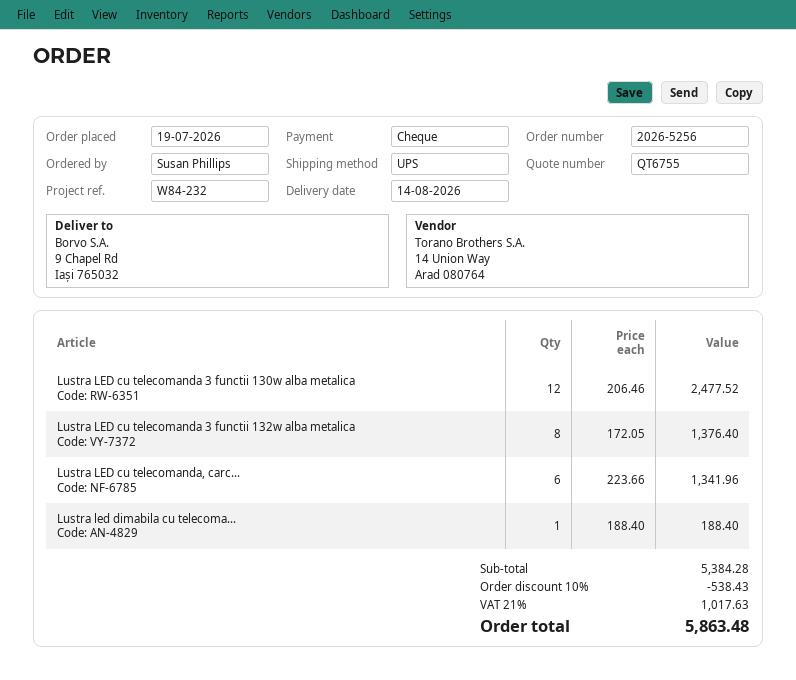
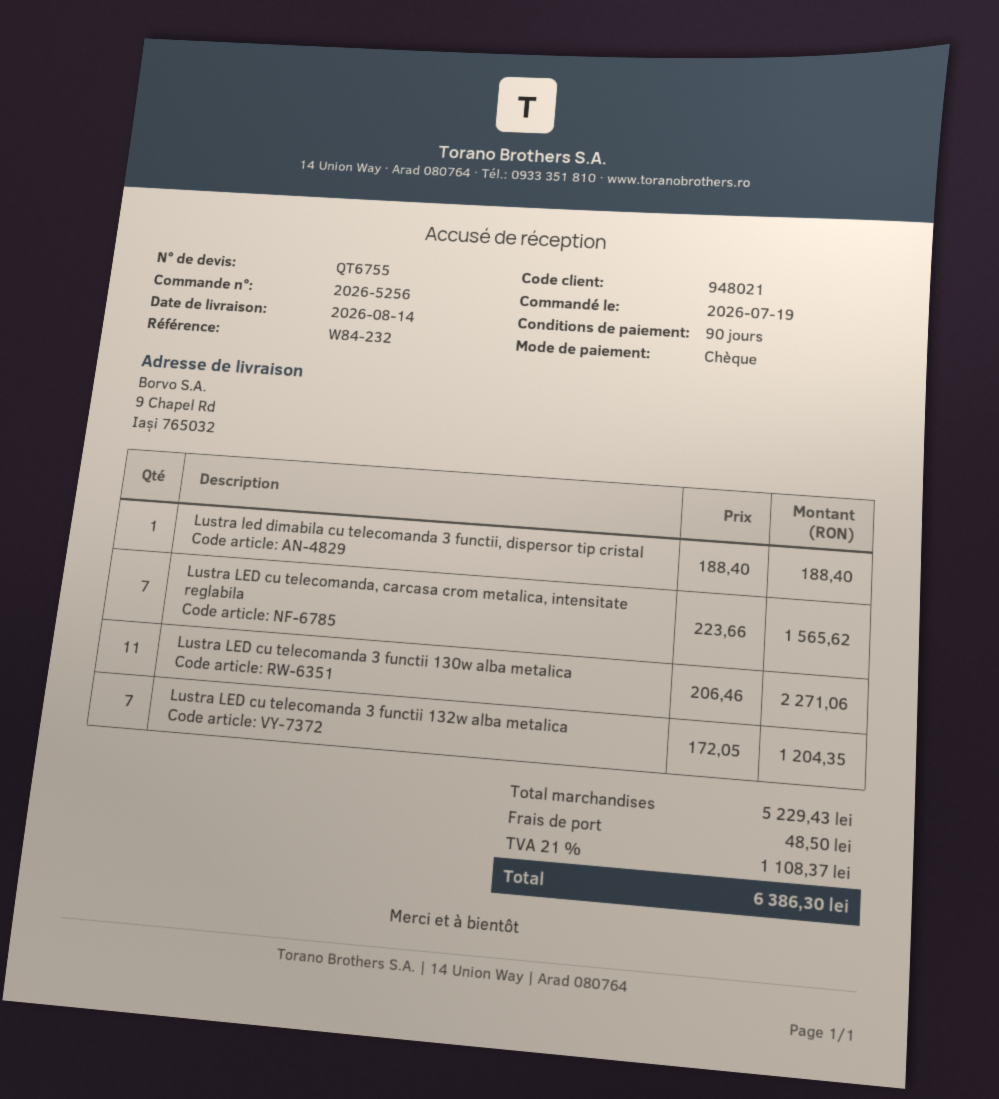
Lustra LED cu telecomanda 3 functii 130w alba metalica: 12 x 206.46 = 2477.52 -> 11 x 206.46 = 2271.06
Lustra LED cu telecomanda 3 functii 132w alba metalica: 8 x 172.05 = 1376.40 -> 7 x 172.05 = 1204.35
Lustra LED cu telecomanda, carc...: 6 x 223.66 = 1341.96 -> 7 x 223.66 = 1565.62
subtotal: 5384.28 -> 5229.43
discount: 10% = 538.43 -> none
shipping: none -> 48.50
tax: 21% = 1017.63 -> 21% = 1108.37
total: 5863.48 -> 6386.30

